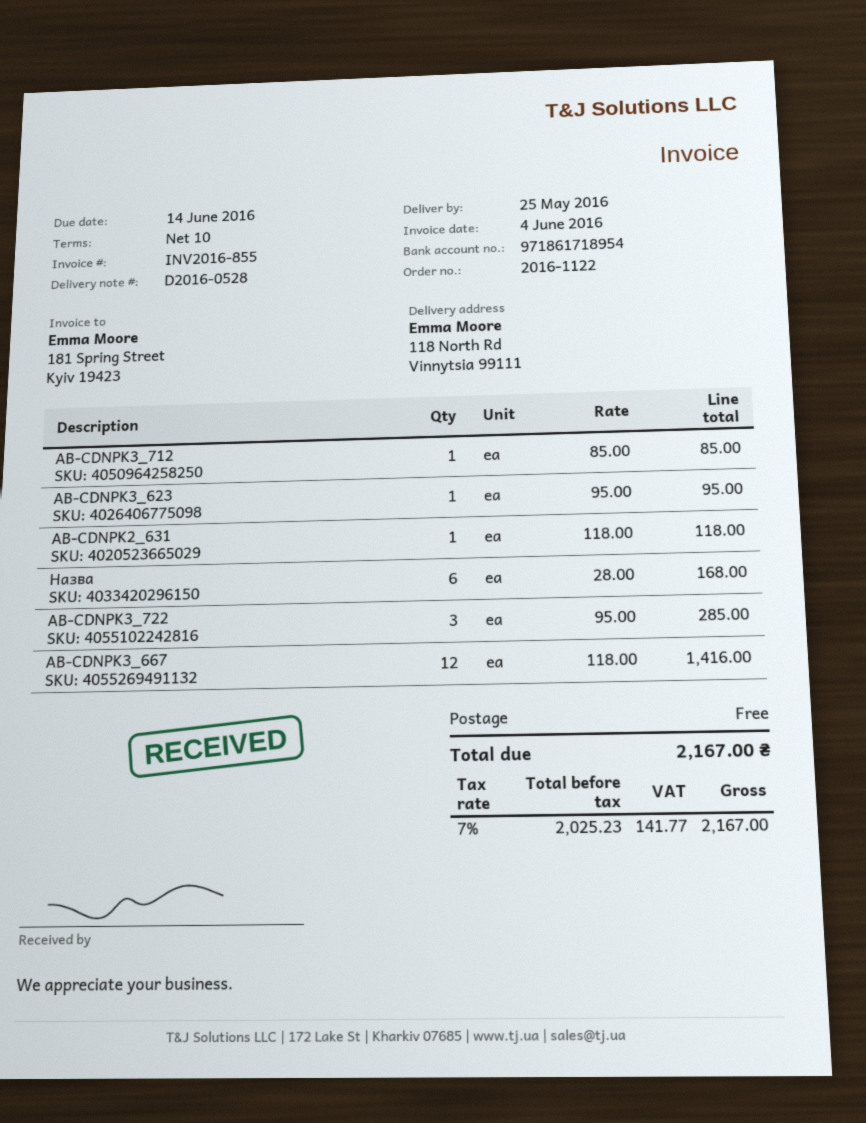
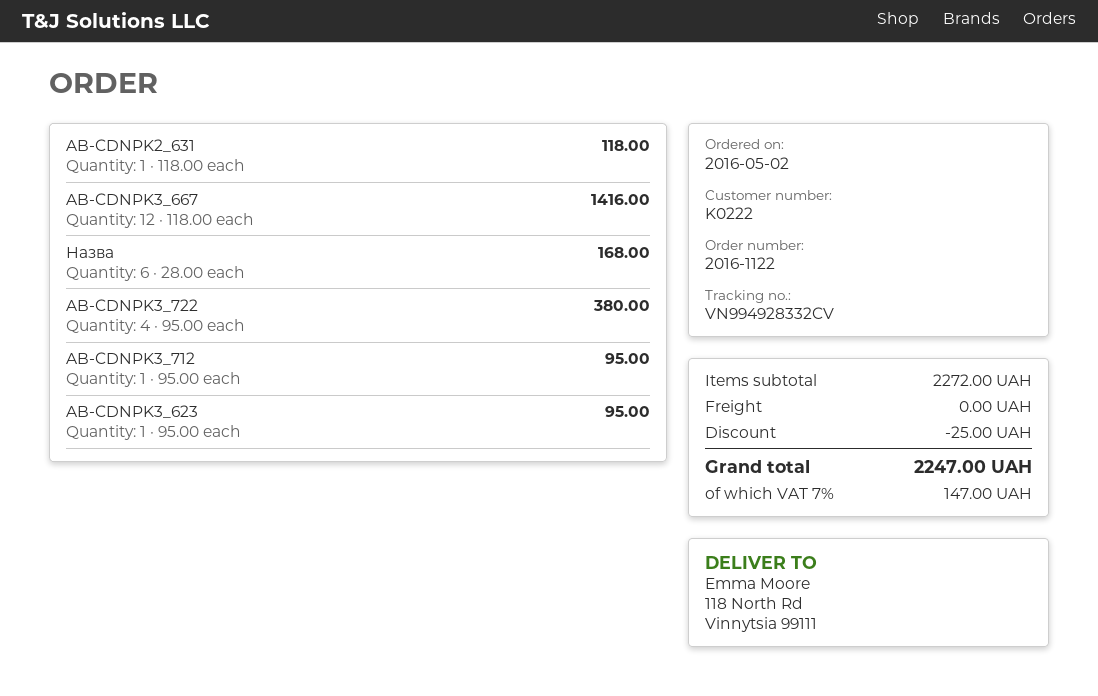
AB-CDNPK3_712: 1 x 85.00 = 85.00 -> 1 x 95.00 = 95.00
AB-CDNPK3_722: 3 x 95.00 = 285.00 -> 4 x 95.00 = 380.00
discount: none -> 25.00
tax: 7% = 141.77 -> 7% = 147.00
total: 2167.00 -> 2247.00

